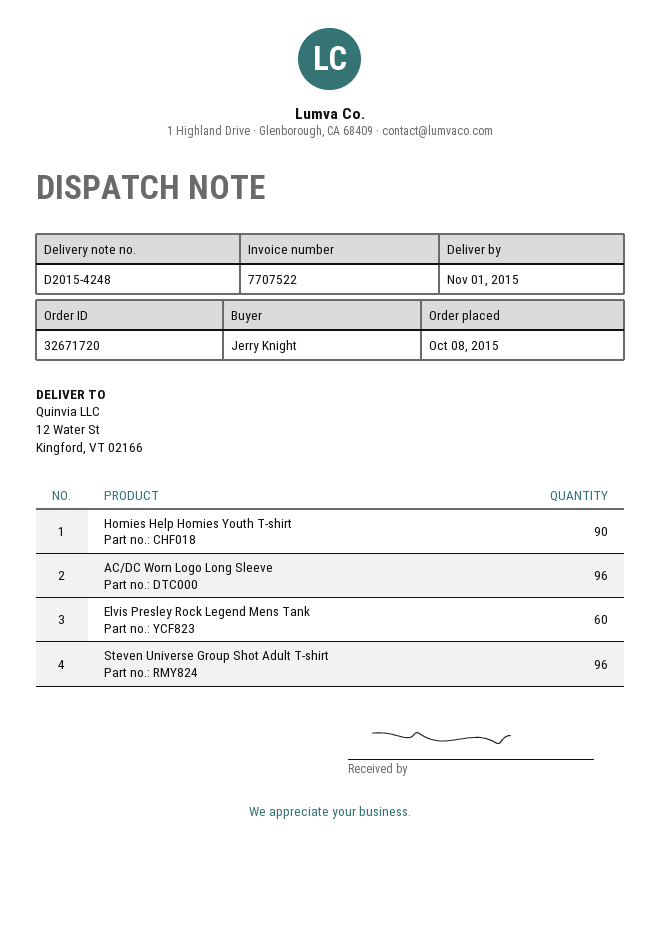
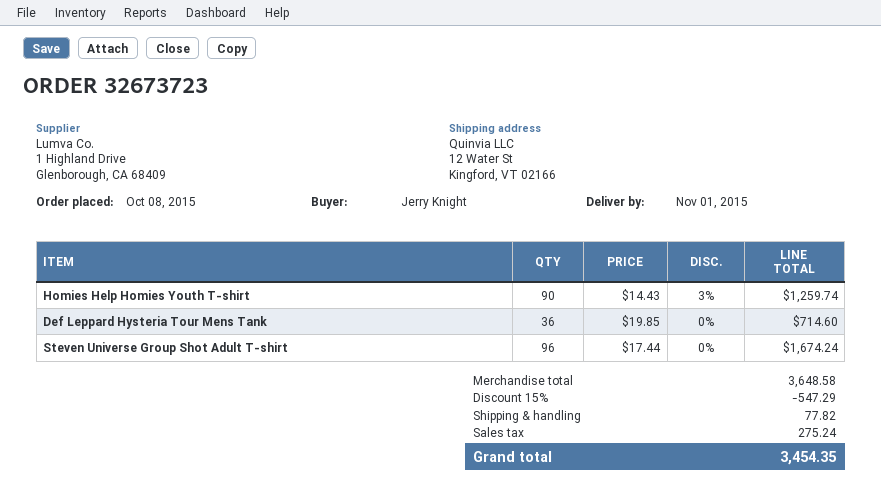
order number: 32671720 -> 32673723
AC/DC Worn Logo Long Sleeve: 96 -> none
Elvis Presley Rock Legend Mens Tank: 60 -> none
Def Leppard Hysteria Tour Mens Tank: none -> 36

